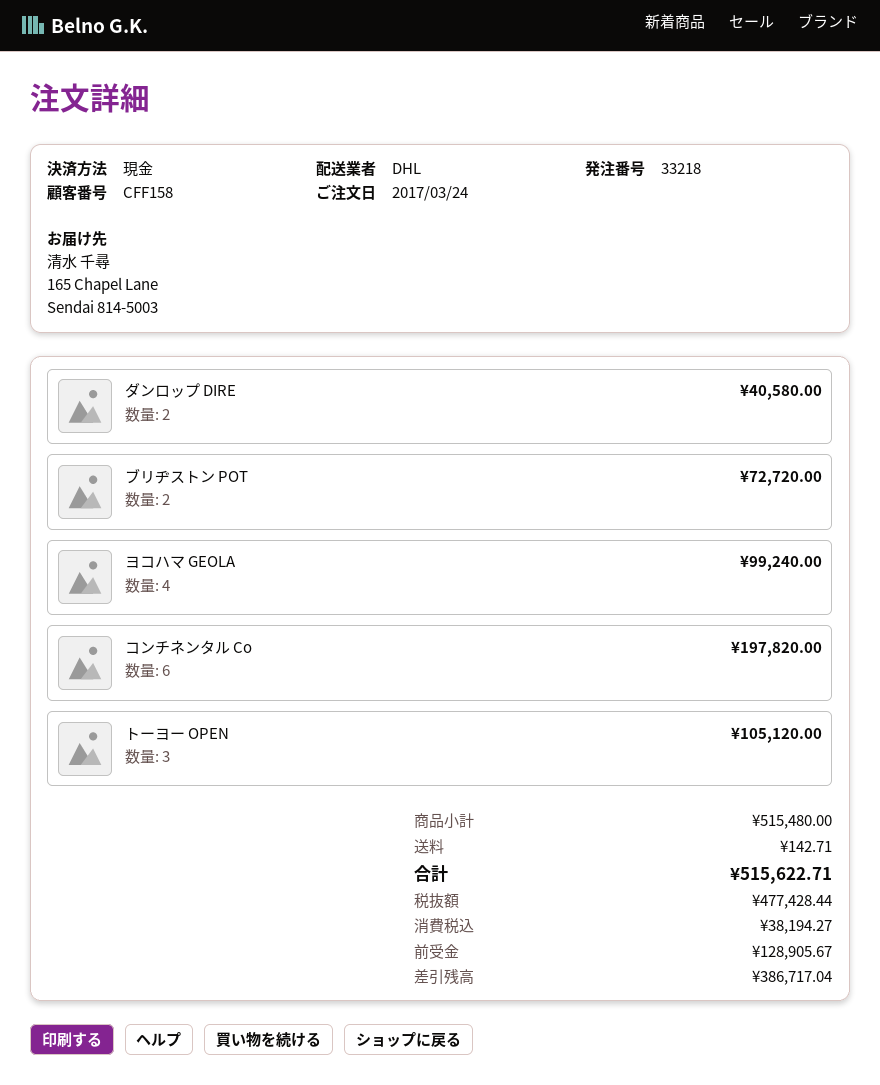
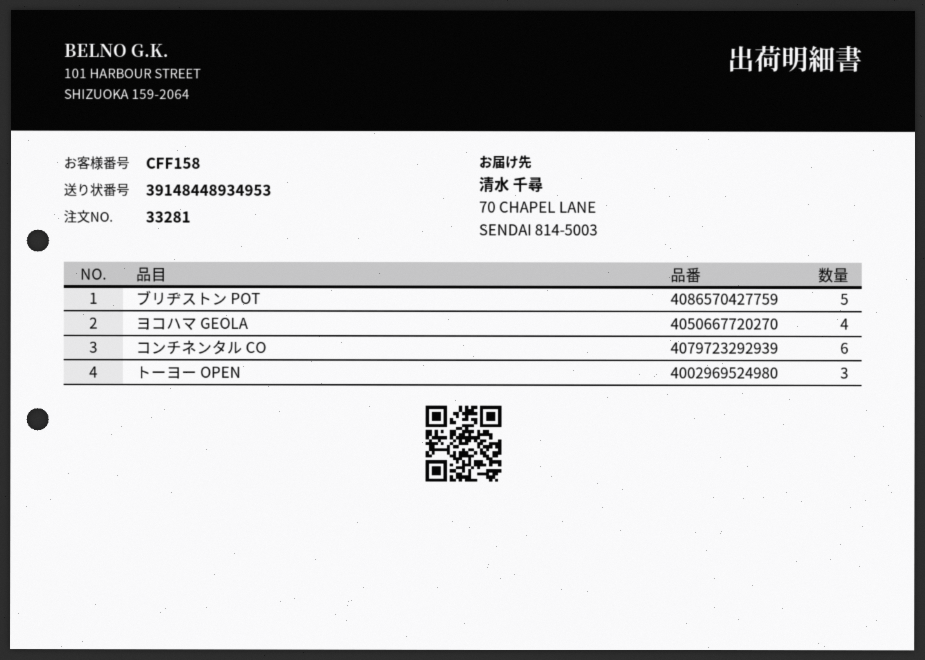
order number: 33218 -> 33281
ship to: 165 Chapel Lane, Sendai 814-5003 -> 70 CHAPEL LANE, SENDAI 814-5003
ダンロップ DIRE: 2 -> none
ブリヂストン POT: 2 -> 5

